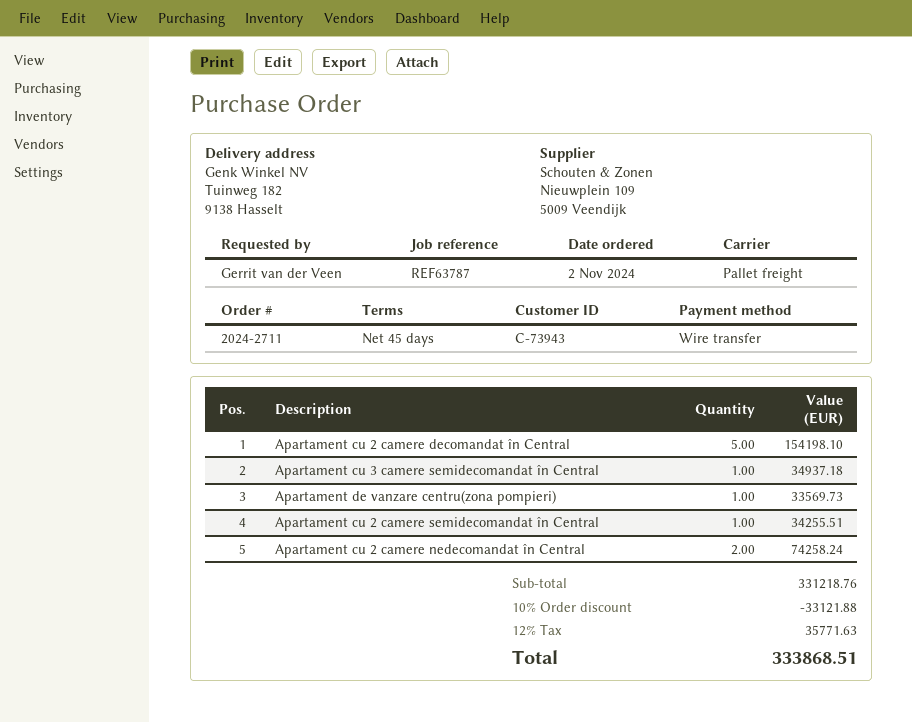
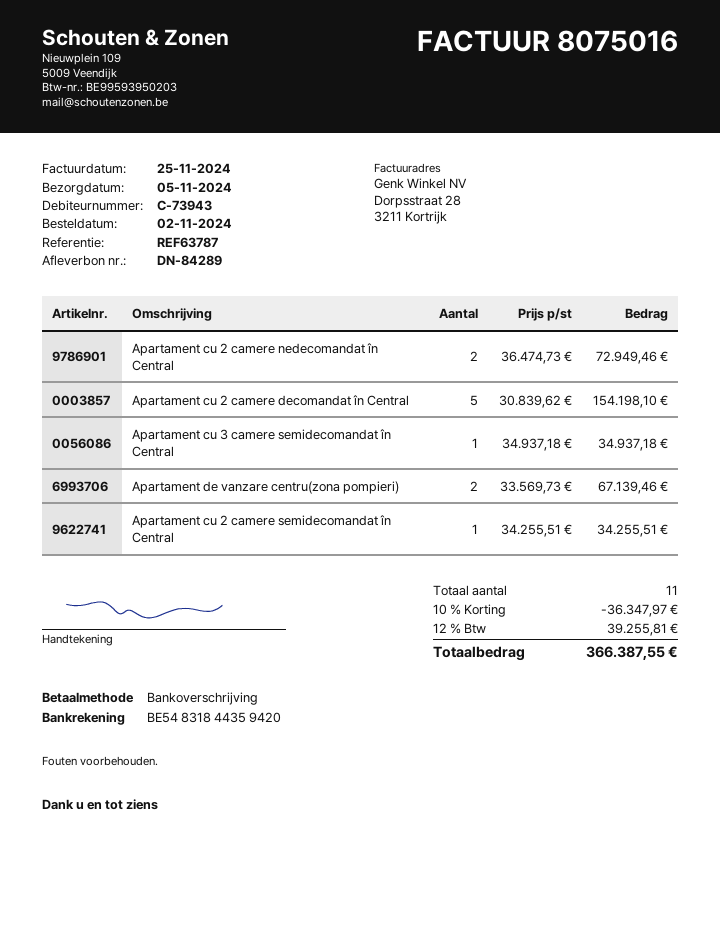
Apartament de vanzare centru(zona pompieri): 1 for 33569.73 -> 2 for 67139.46
Apartament cu 2 camere nedecomandat în Central: 2 for 74258.24 -> 2 for 72949.46
discount: 10% = 33121.88 -> 10% = 36347.97
tax: 12% = 35771.63 -> 12% = 39255.81
total: 333868.51 -> 366387.55

